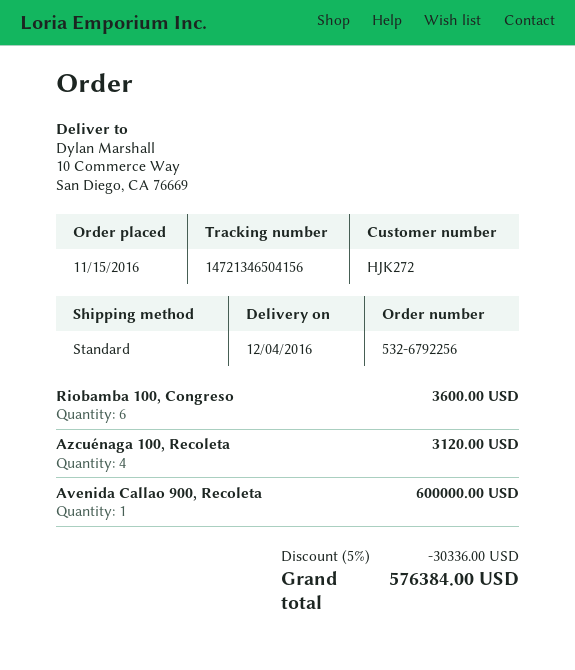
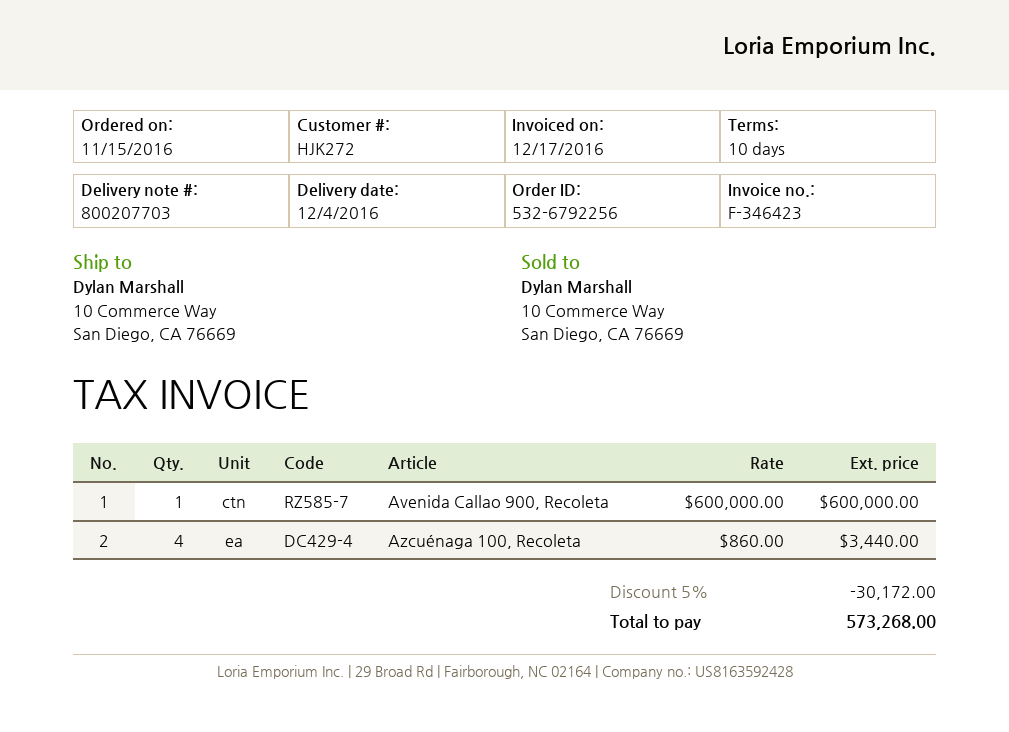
Riobamba 100, Congreso: 6 for 3600.00 -> none
Azcuénaga 100, Recoleta: 4 for 3120.00 -> 4 for 3440.00
discount: 5% = 30336.00 -> 5% = 30172.00
total: 576384.00 -> 573268.00

